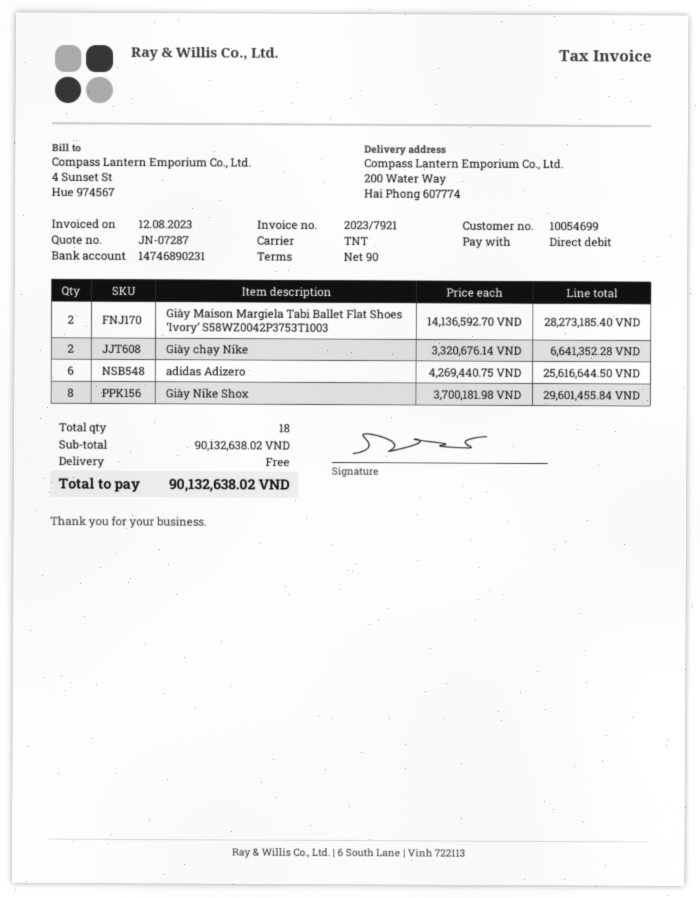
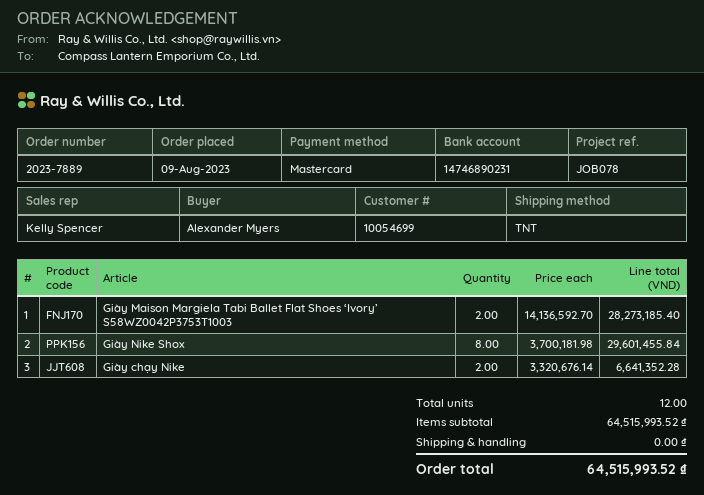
payment method: direct debit -> Mastercard
adidas Adizero: 6 x 4269440.75 = 25616644.50 -> none
total quantity: 18 -> 12
subtotal: 90132638.02 -> 64515993.52
total: 90132638.02 -> 64515993.52

